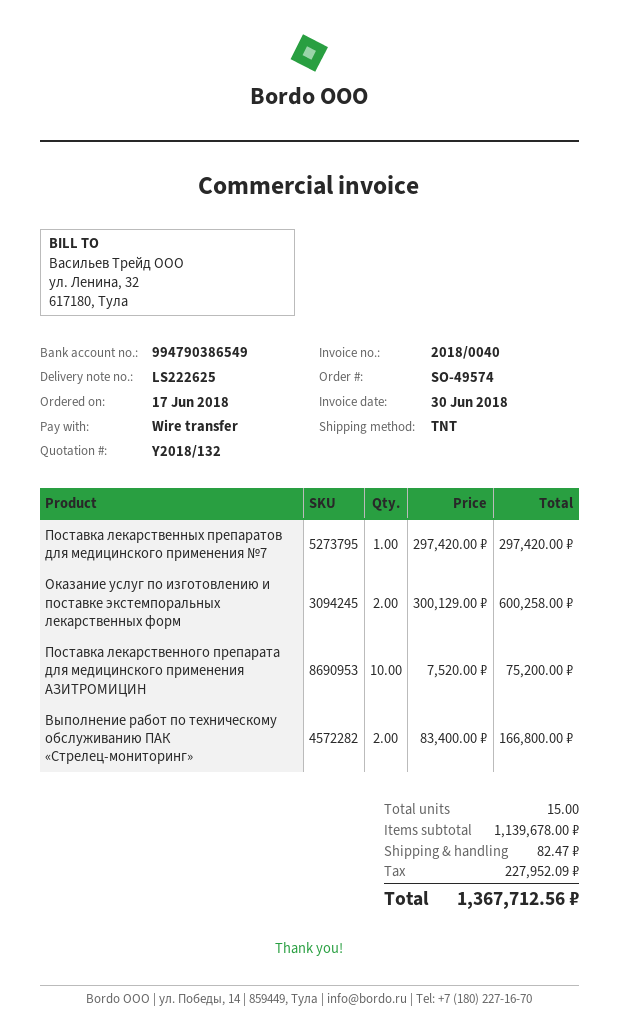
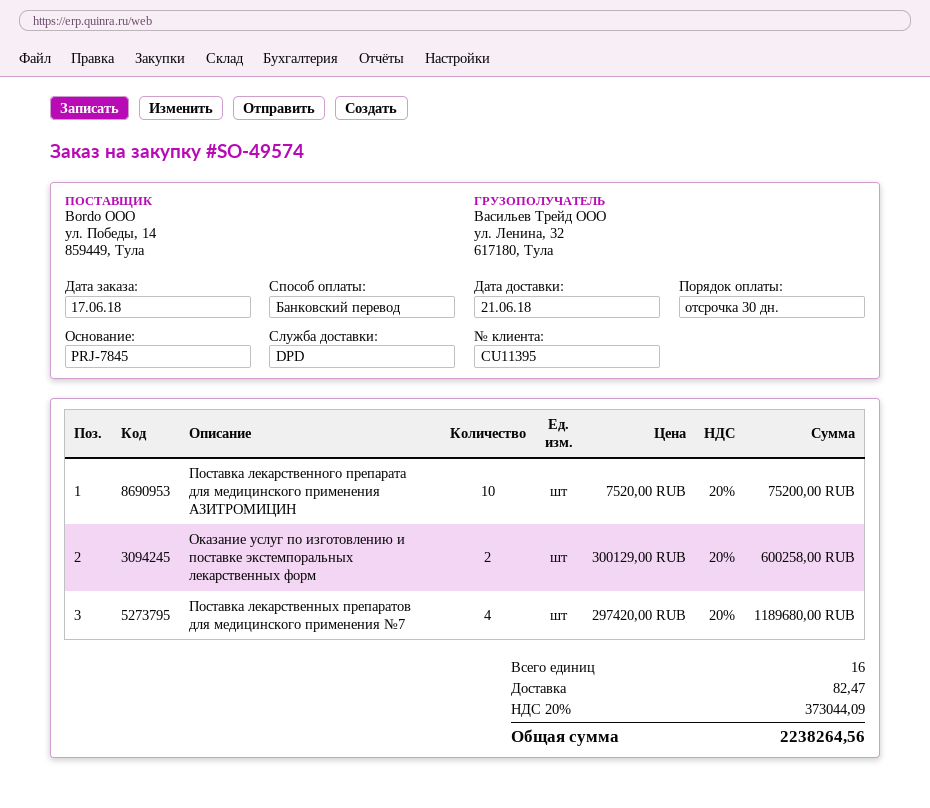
shipping method: TNT -> DPD
Поставка лекарственных препаратов для медицинского применения №7: 1 x 297420.00 = 297420.00 -> 4 x 297420.00 = 1189680.00
Выполнение работ по техническому обслуживанию ПАК «Стрелец-мониторинг»: 2 x 83400.00 = 166800.00 -> none
total quantity: 15 -> 16
tax: 227952.09 -> 373044.09
total: 1367712.56 -> 2238264.56

